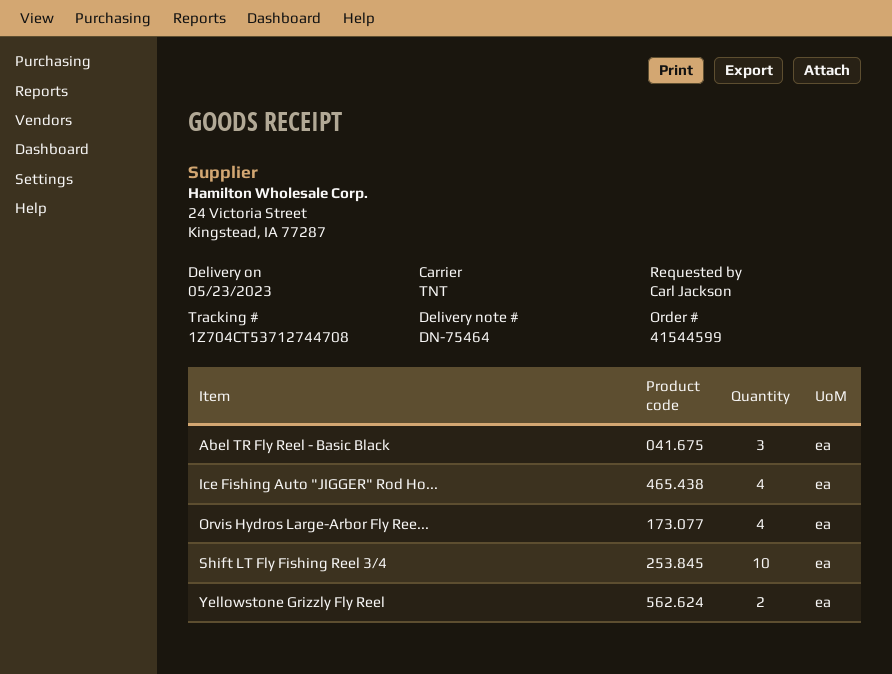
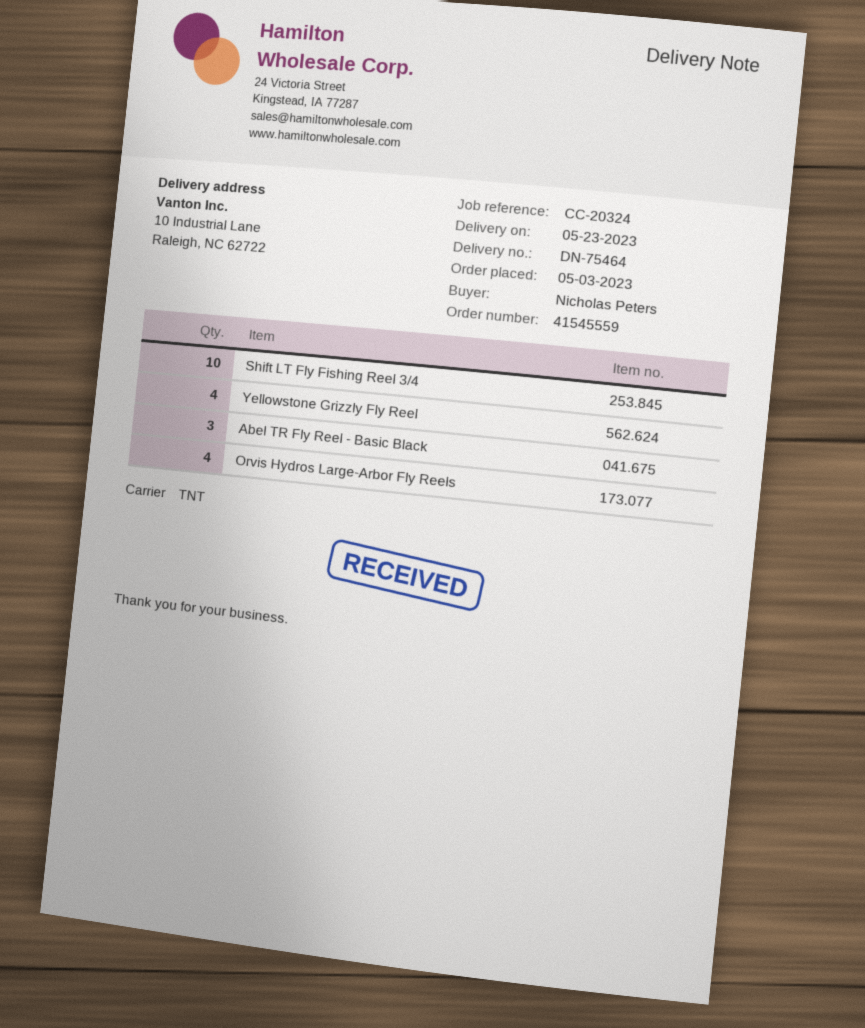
order number: 41544599 -> 41545559
ordered by: Carl Jackson -> Nicholas Peters
Ice Fishing Auto "JIGGER" Rod Ho...: 4 -> none
Yellowstone Grizzly Fly Reel: 2 -> 4

